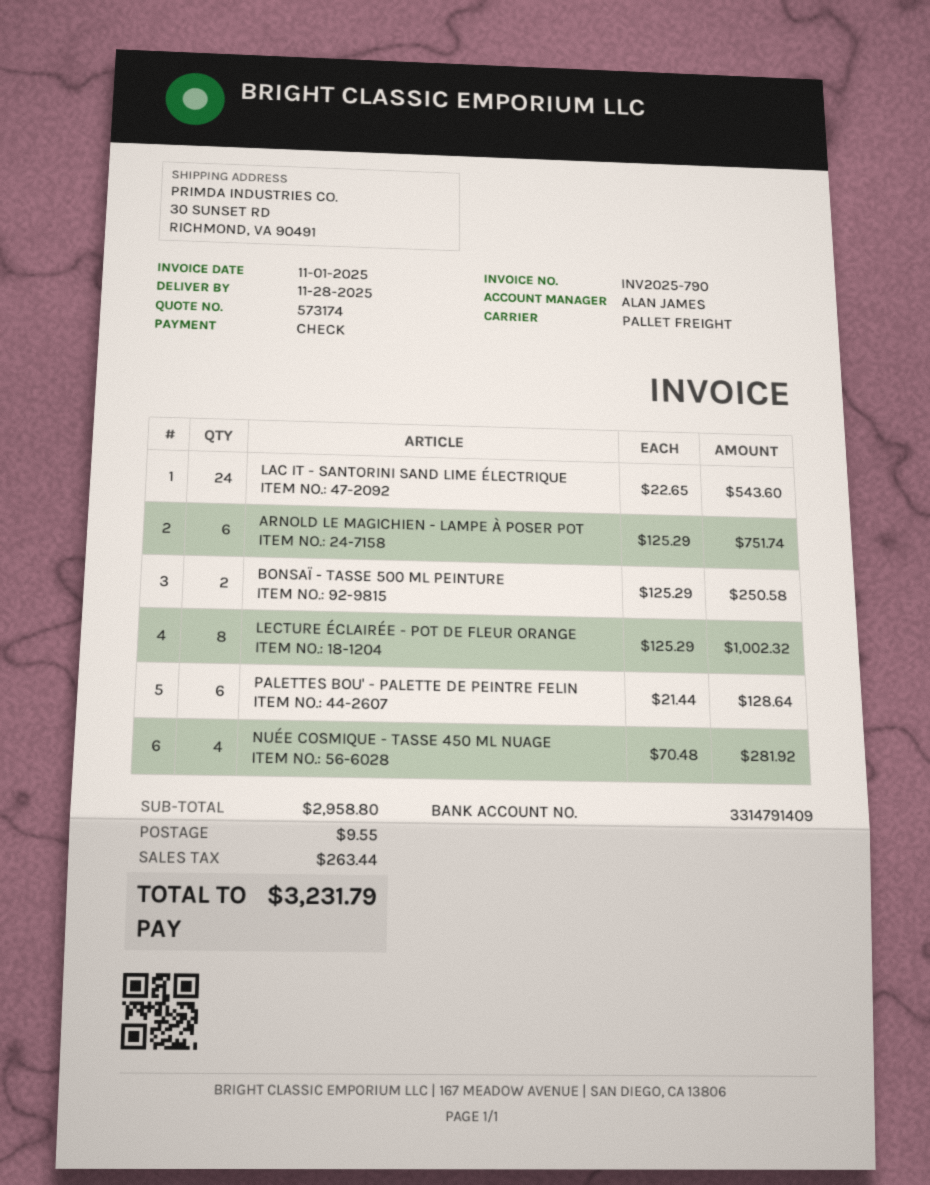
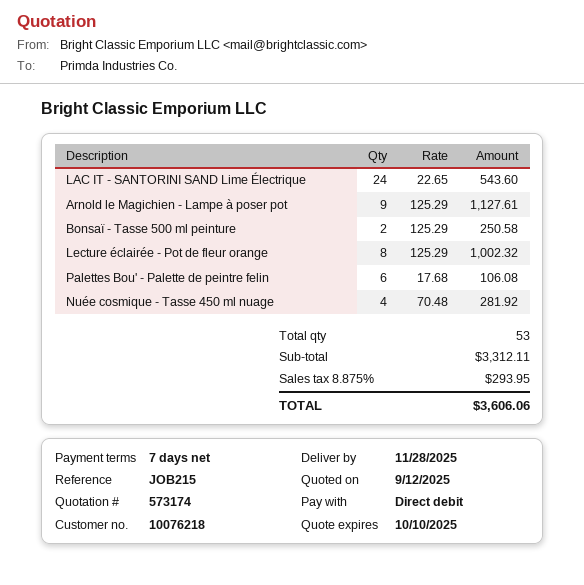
payment method: cheque -> direct debit
ARNOLD LE MAGICHIEN - LAMPE À POSER POT: 6 x 125.29 = 751.74 -> 9 x 125.29 = 1127.61
PALETTES BOU' - PALETTE DE PEINTRE FELIN: 6 x 21.44 = 128.64 -> 6 x 17.68 = 106.08
subtotal: 2958.80 -> 3312.11
shipping: 9.55 -> none
tax: 263.44 -> 293.95
total: 3231.79 -> 3606.06

